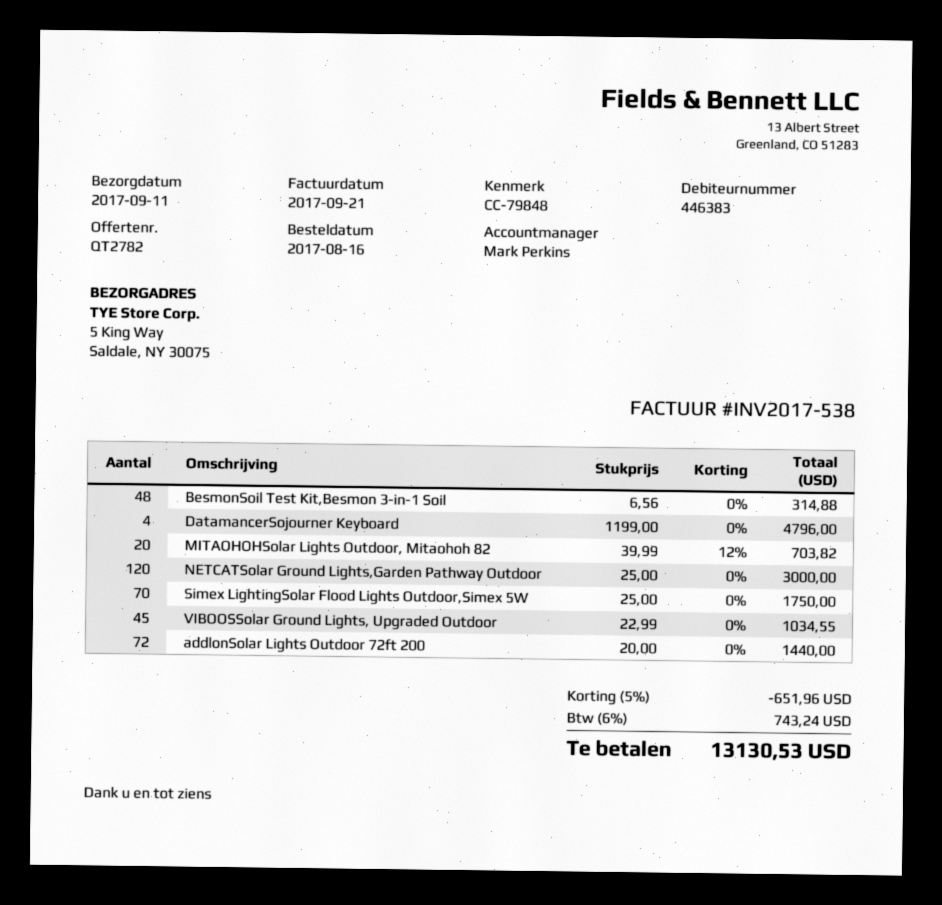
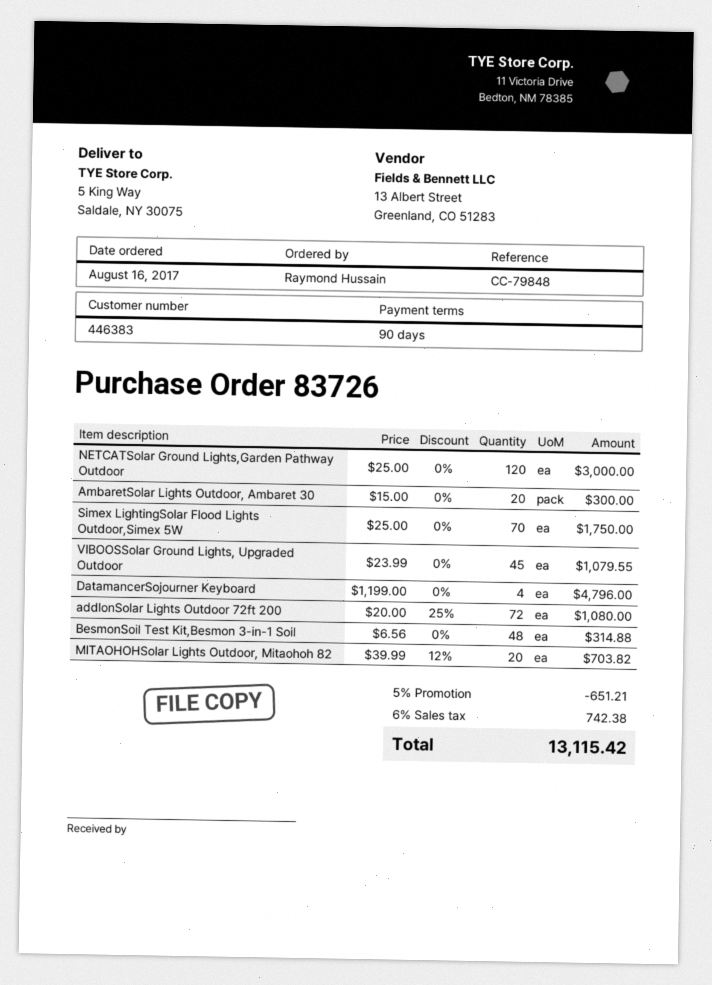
VIBOOSSolar Ground Lights, Upgraded Outdoor: 45 x 22.99 = 1034.55 -> 45 x 23.99 = 1079.55
addlonSolar Lights Outdoor 72ft 200: 72 x 20.00 = 1440.00 -> 72 x 20.00 - 25% = 1080.00
AmbaretSolar Lights Outdoor, Ambaret 30: none -> 20 x 15.00 = 300.00
discount: 5% = 651.96 -> 5% = 651.21
tax: 6% = 743.24 -> 6% = 742.38
total: 13130.53 -> 13115.42

